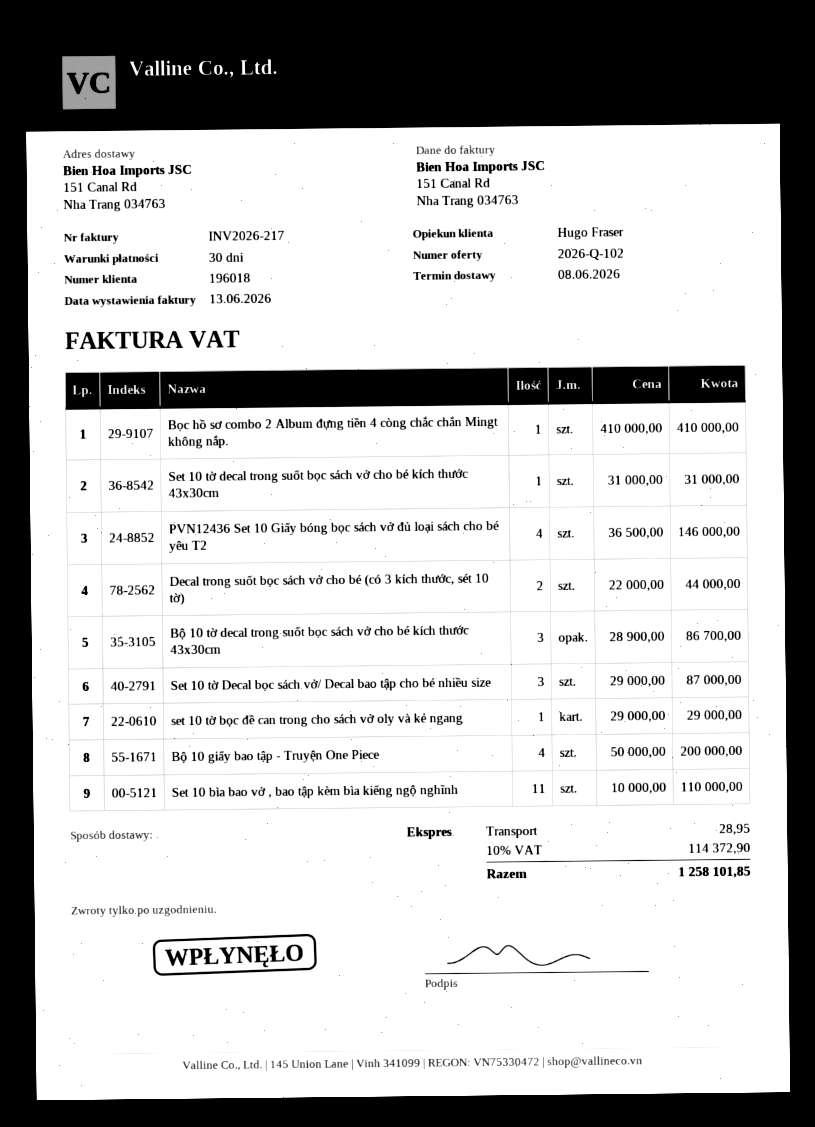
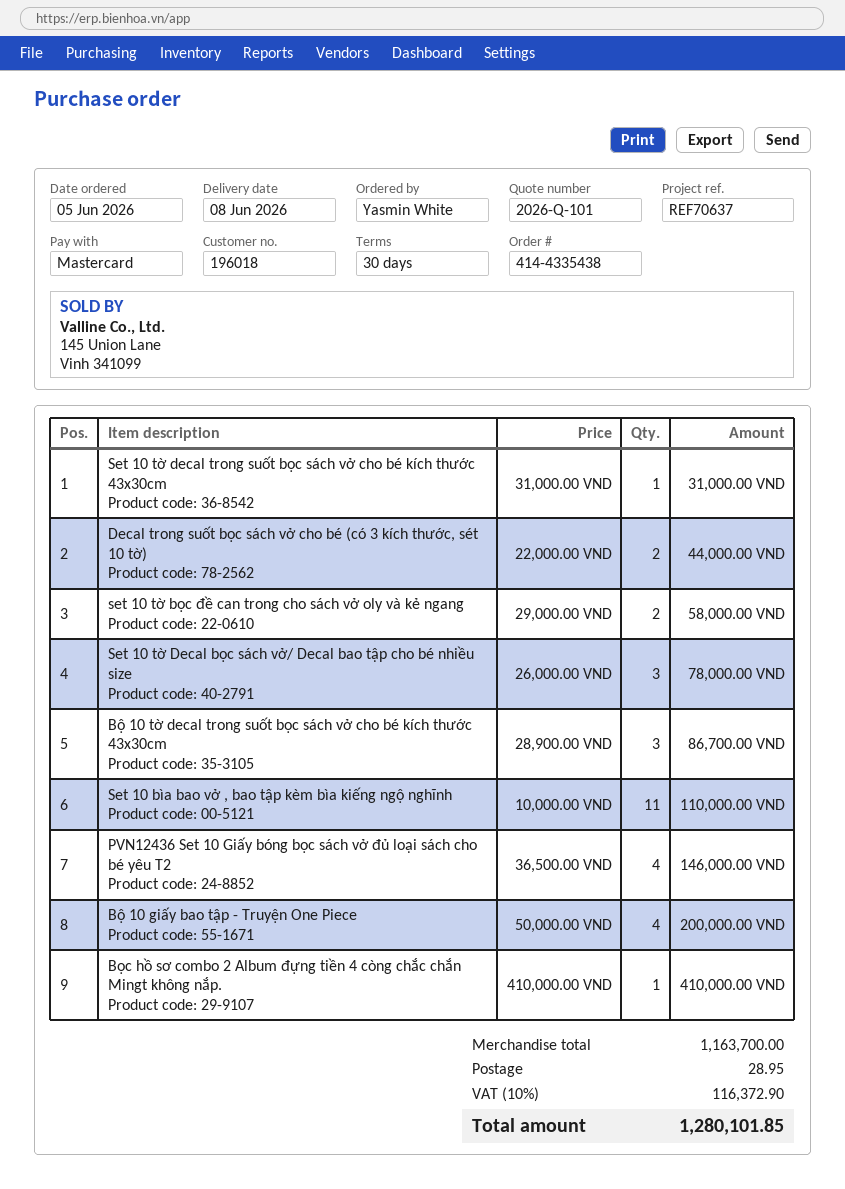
quote number: 2026-Q-102 -> 2026-Q-101
Set 10 tờ Decal bọc sách vở/ Decal bao tập cho bé nhiều size: 3 x 29000.00 = 87000.00 -> 3 x 26000.00 = 78000.00
set 10 tờ bọc đề can trong cho sách vở oly và kẻ ngang: 1 x 29000.00 = 29000.00 -> 2 x 29000.00 = 58000.00
tax: 10% = 114372.90 -> 10% = 116372.90
total: 1258101.85 -> 1280101.85

